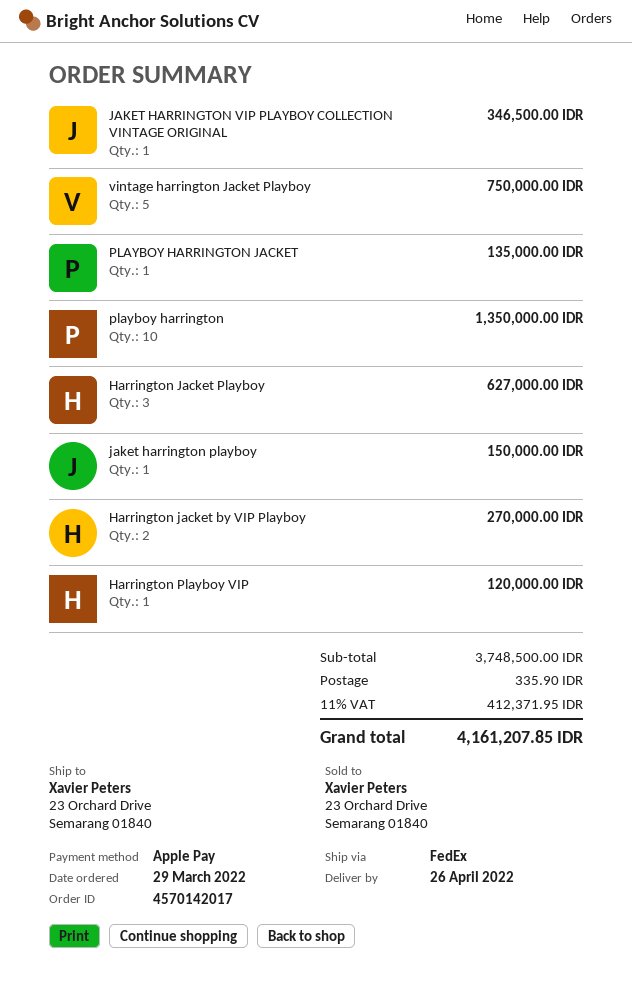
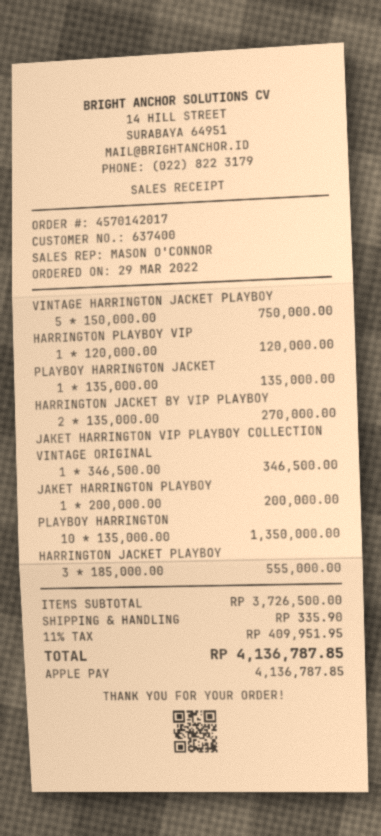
Harrington Jacket Playboy: 3 for 627000.00 -> 3 for 555000.00
jaket harrington playboy: 1 for 150000.00 -> 1 for 200000.00
subtotal: 3748500.00 -> 3726500.00
tax: 11% = 412371.95 -> 11% = 409951.95
total: 4161207.85 -> 4136787.85

